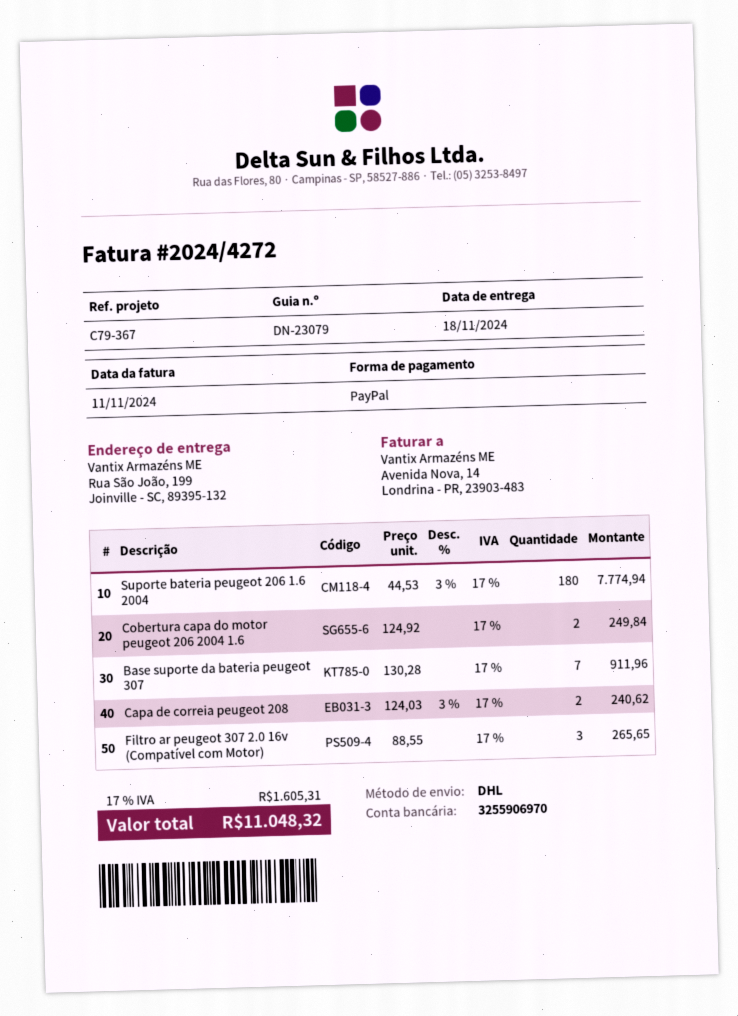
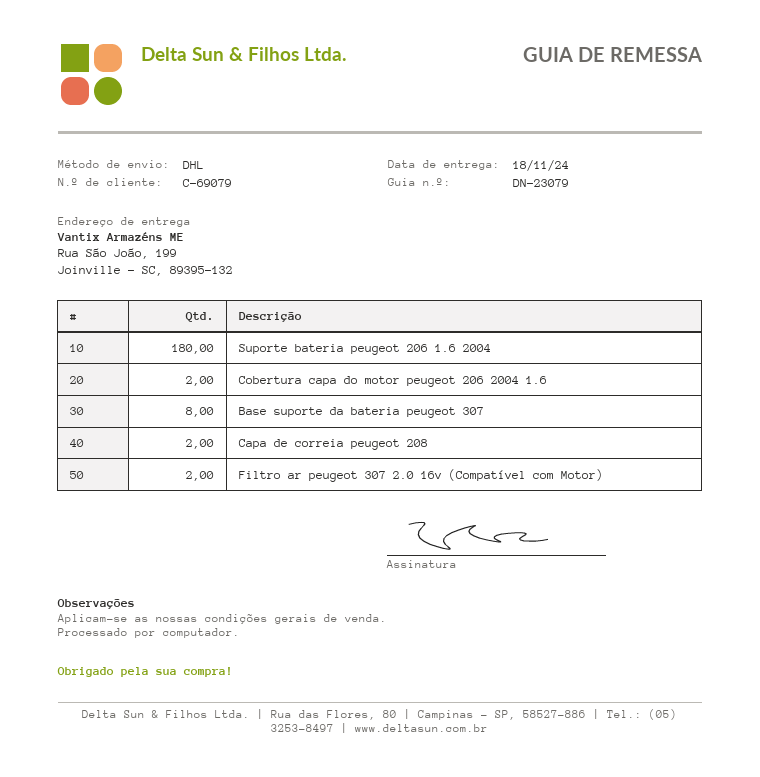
Base suporte da bateria peugeot 307: 7 -> 8
Filtro ar peugeot 307 2.0 16v (Compatível com Motor): 3 -> 2

